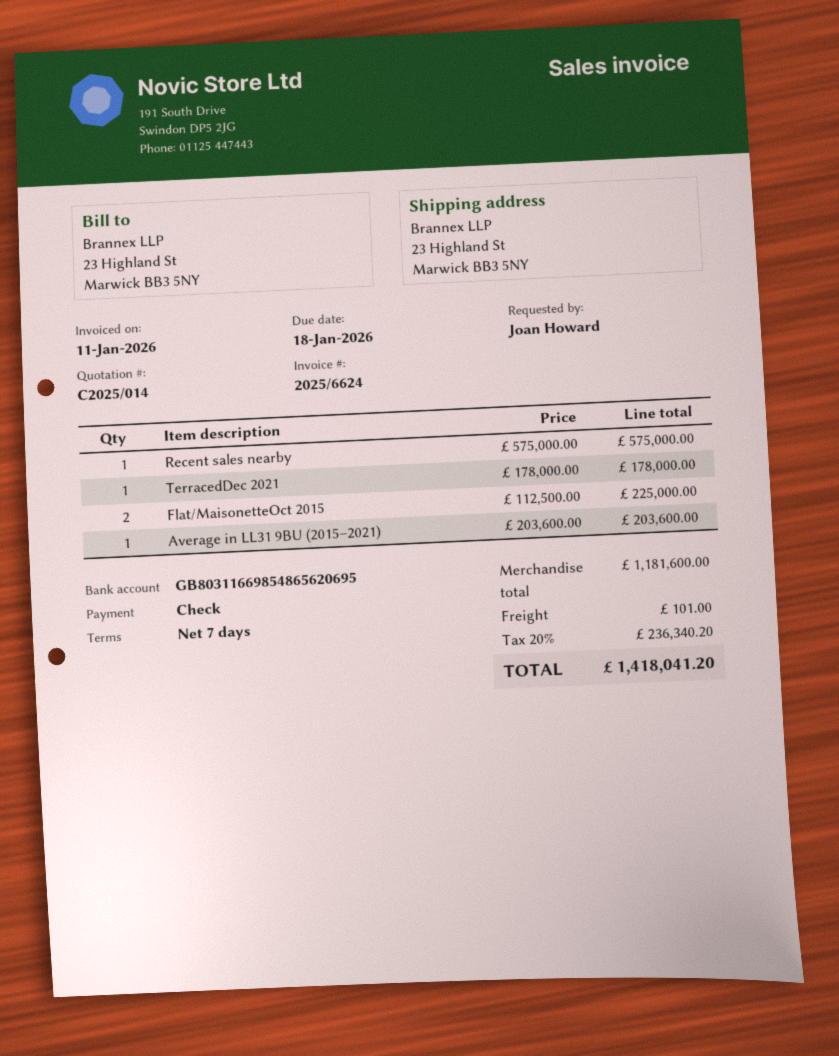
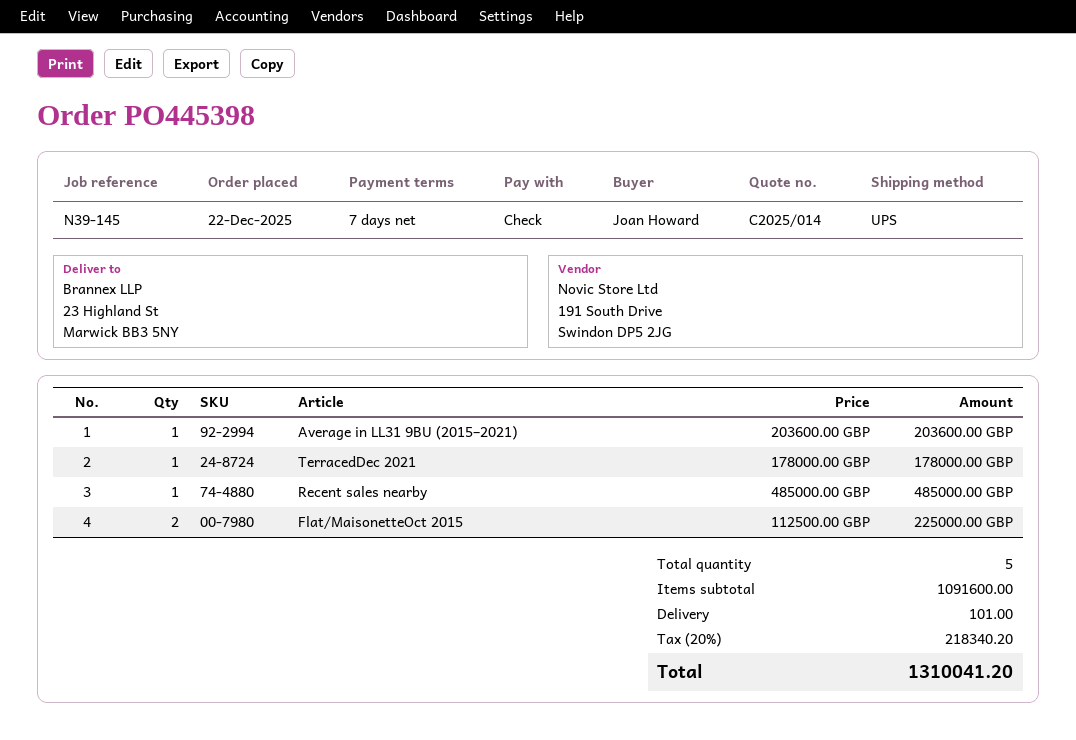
Recent sales nearby: 1 x 575000.00 = 575000.00 -> 1 x 485000.00 = 485000.00
subtotal: 1181600.00 -> 1091600.00
tax: 20% = 236340.20 -> 20% = 218340.20
total: 1418041.20 -> 1310041.20

